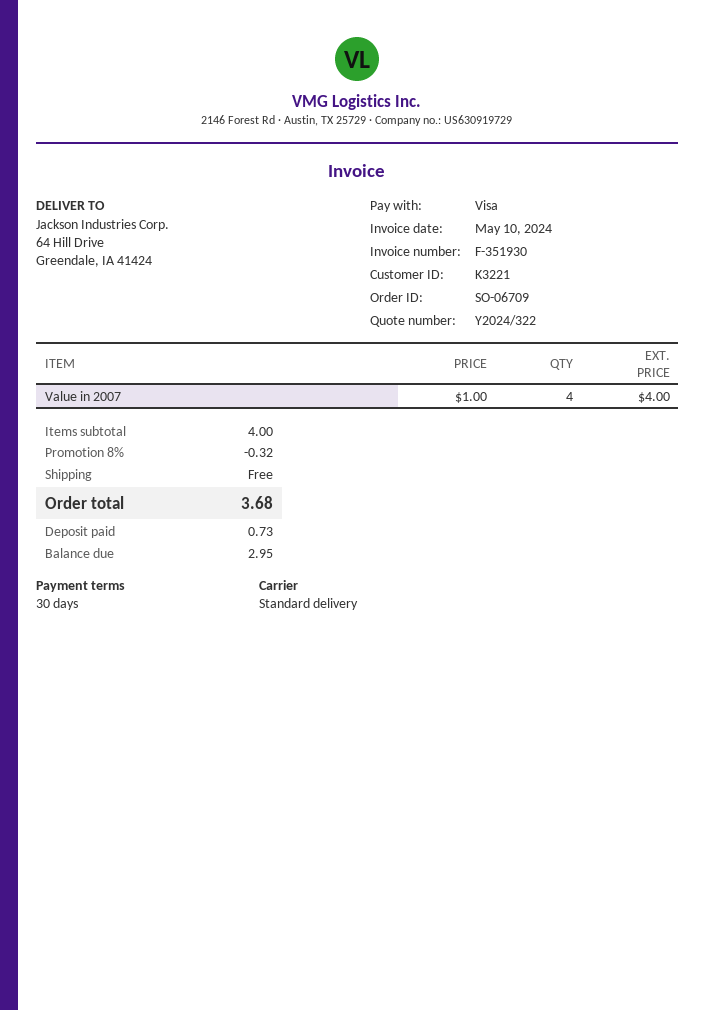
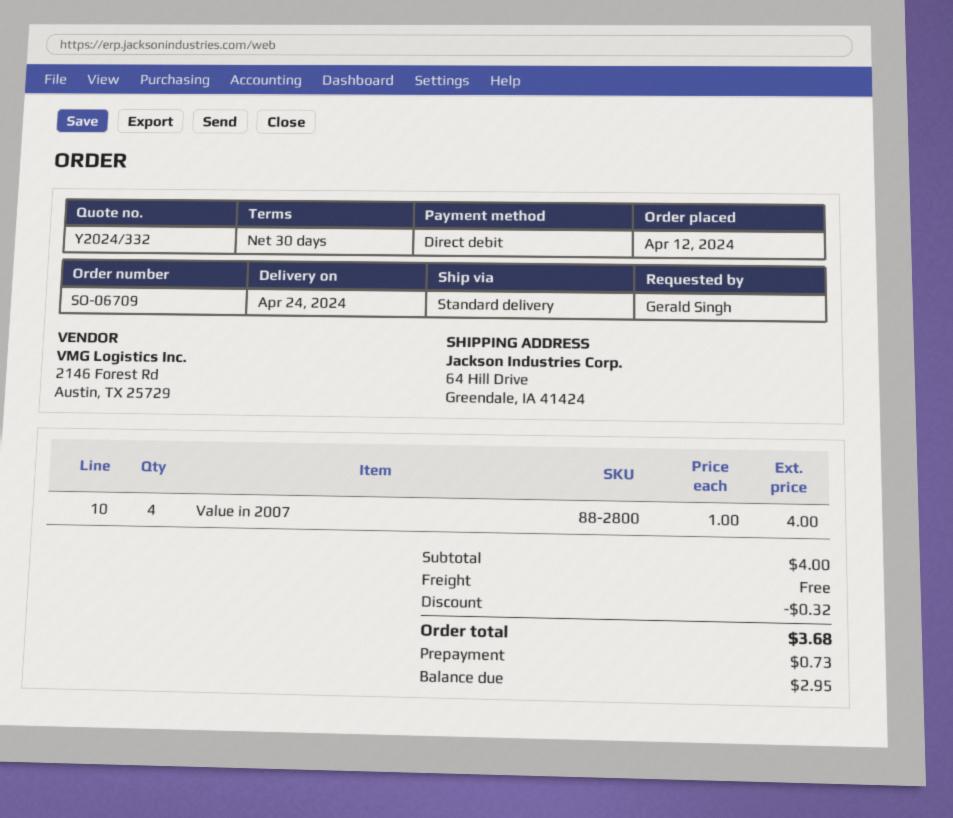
quote number: Y2024/322 -> Y2024/332
payment method: Visa -> direct debit

